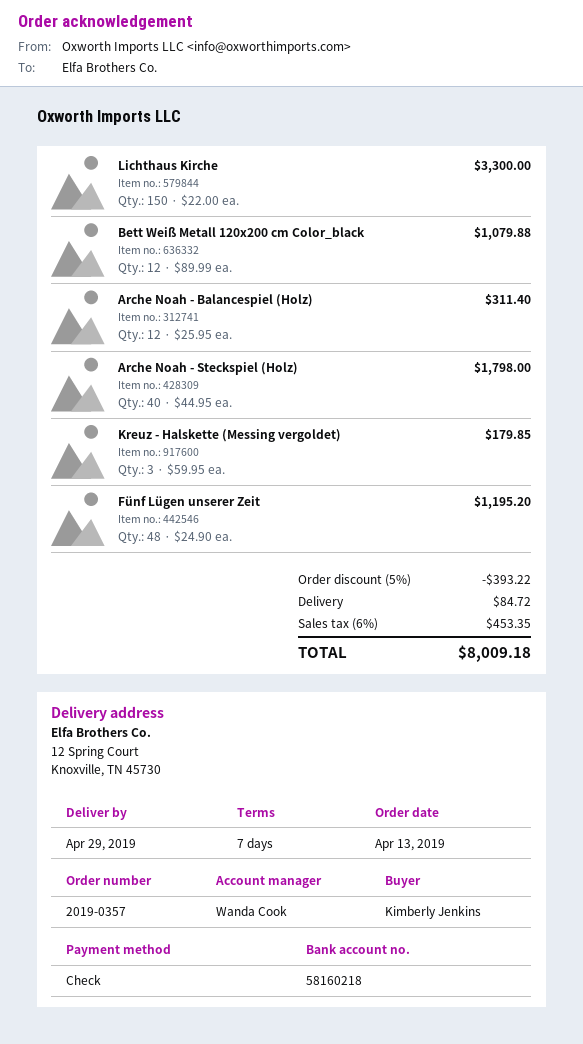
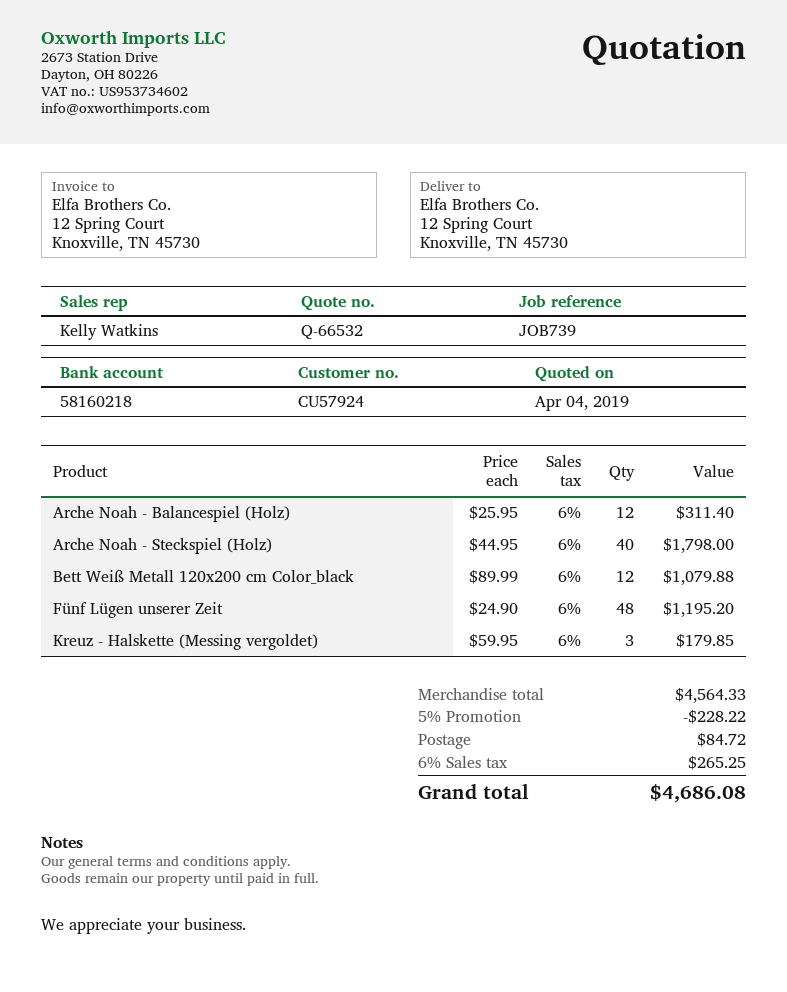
sales rep: Wanda Cook -> Kelly Watkins
Lichthaus Kirche: 150 x 22.00 = 3300.00 -> none
discount: 5% = 393.22 -> 5% = 228.22
tax: 6% = 453.35 -> 6% = 265.25
total: 8009.18 -> 4686.08

